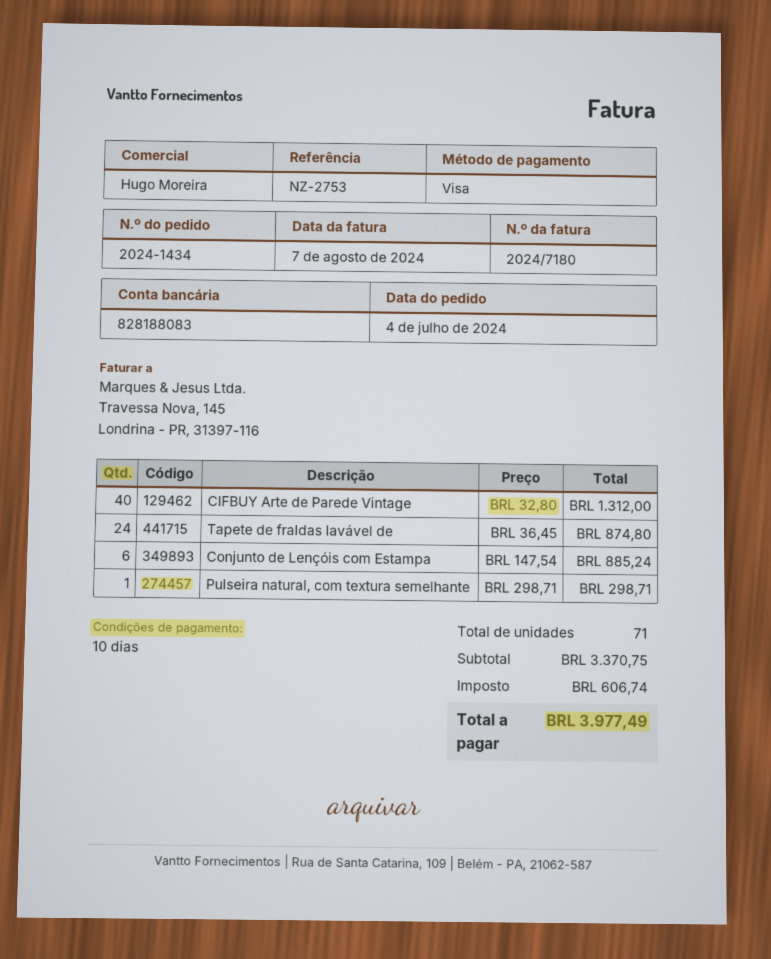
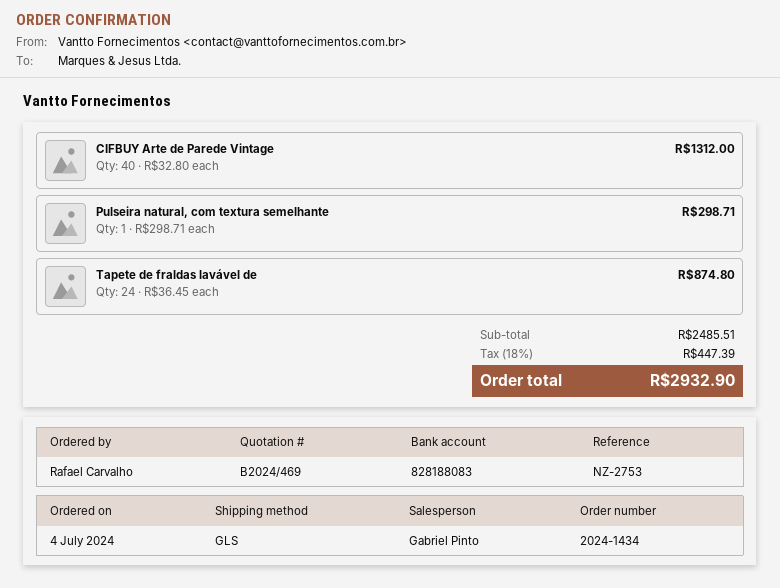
sales rep: Hugo Moreira -> Gabriel Pinto
Conjunto de Lençóis com Estampa: 6 x 147.54 = 885.24 -> none
subtotal: 3370.75 -> 2485.51
tax: 606.74 -> 447.39
total: 3977.49 -> 2932.90

